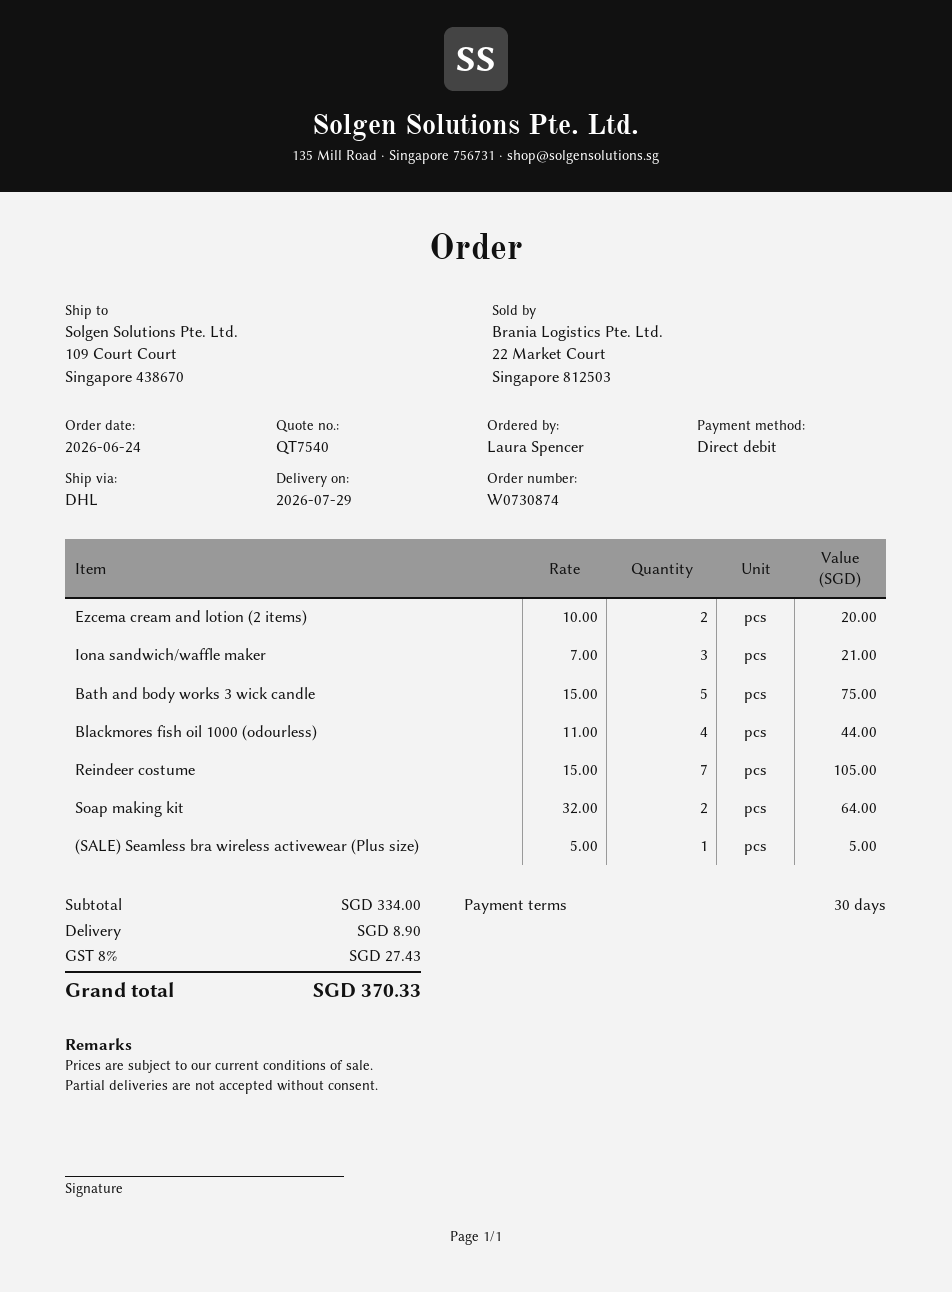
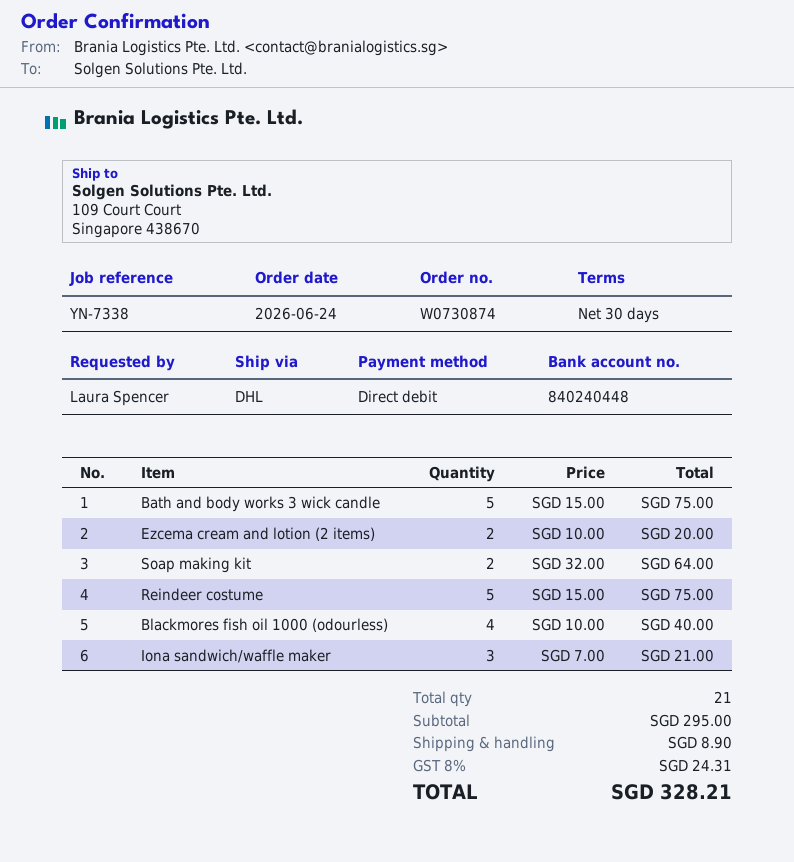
Blackmores fish oil 1000 (odourless): 4 x 11.00 = 44.00 -> 4 x 10.00 = 40.00
Reindeer costume: 7 x 15.00 = 105.00 -> 5 x 15.00 = 75.00
(SALE) Seamless bra wireless activewear (Plus size): 1 x 5.00 = 5.00 -> none
subtotal: 334.00 -> 295.00
tax: 8% = 27.43 -> 8% = 24.31
total: 370.33 -> 328.21

